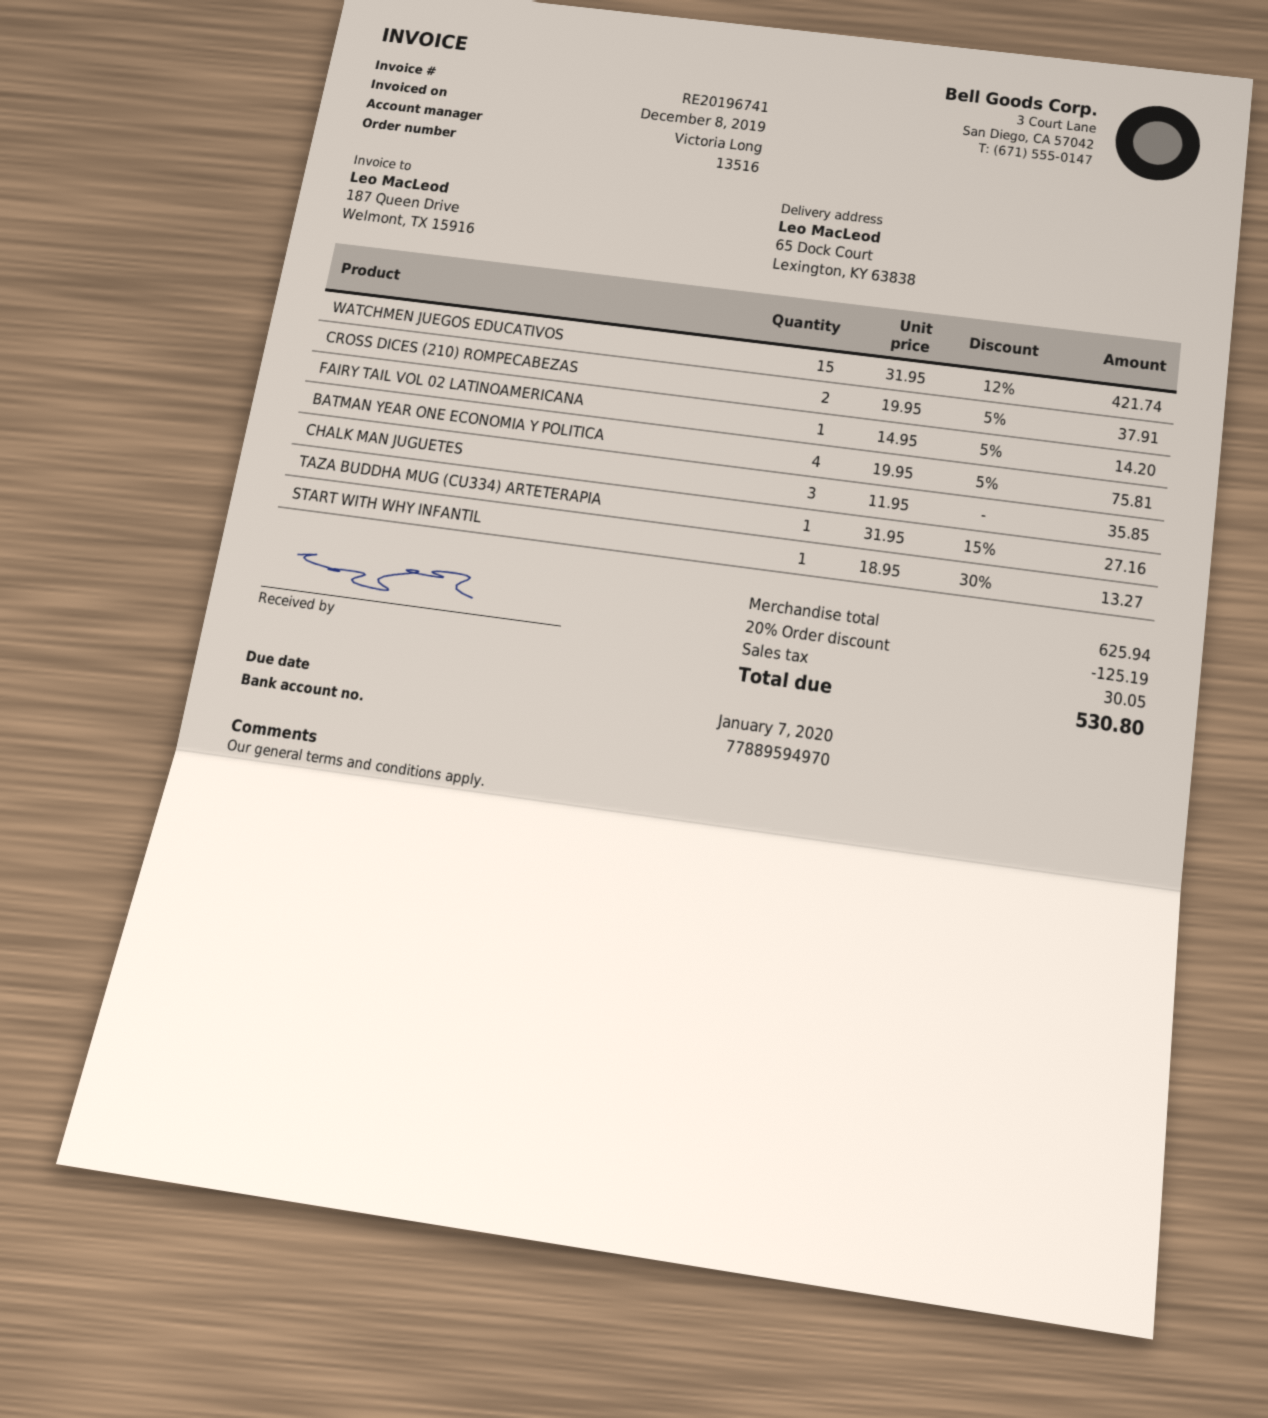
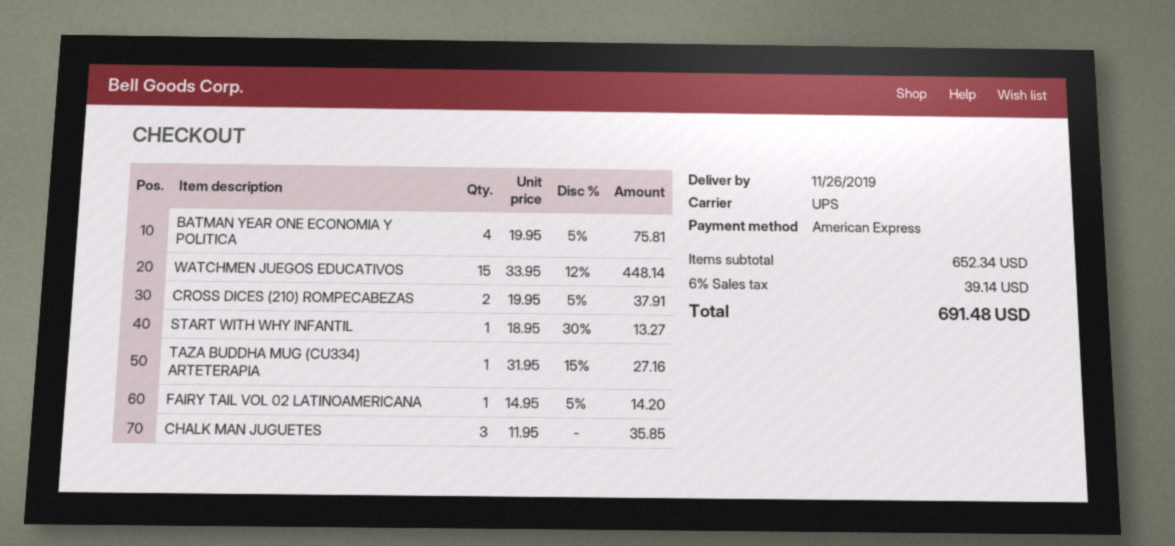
WATCHMEN JUEGOS EDUCATIVOS: 15 x 31.95 - 12% = 421.74 -> 15 x 33.95 - 12% = 448.14
subtotal: 625.94 -> 652.34
discount: 20% = 125.19 -> none
tax: 30.05 -> 39.14
total: 530.80 -> 691.48

